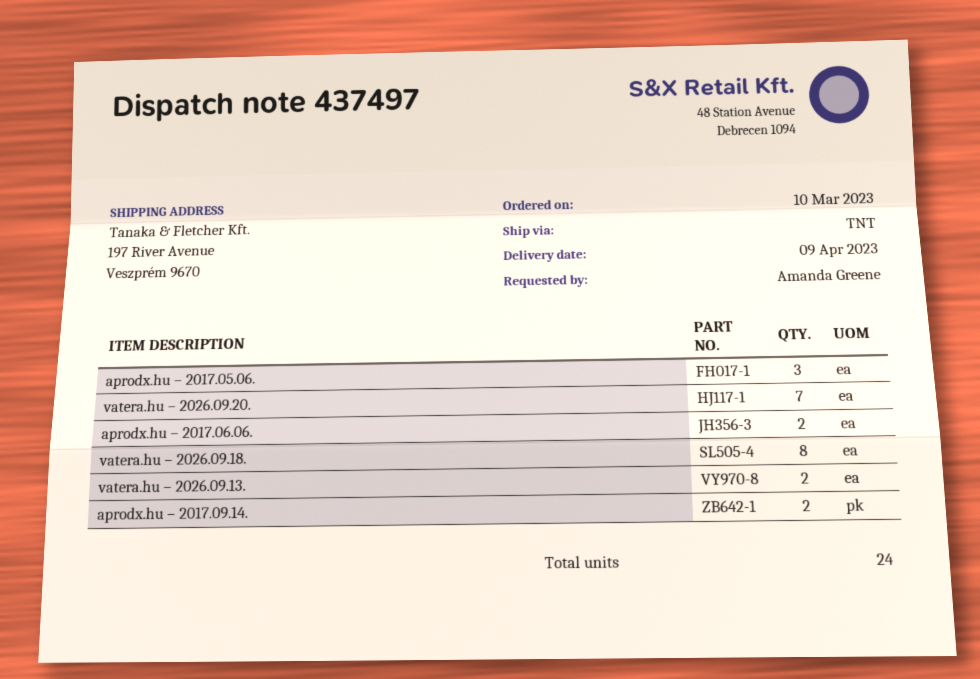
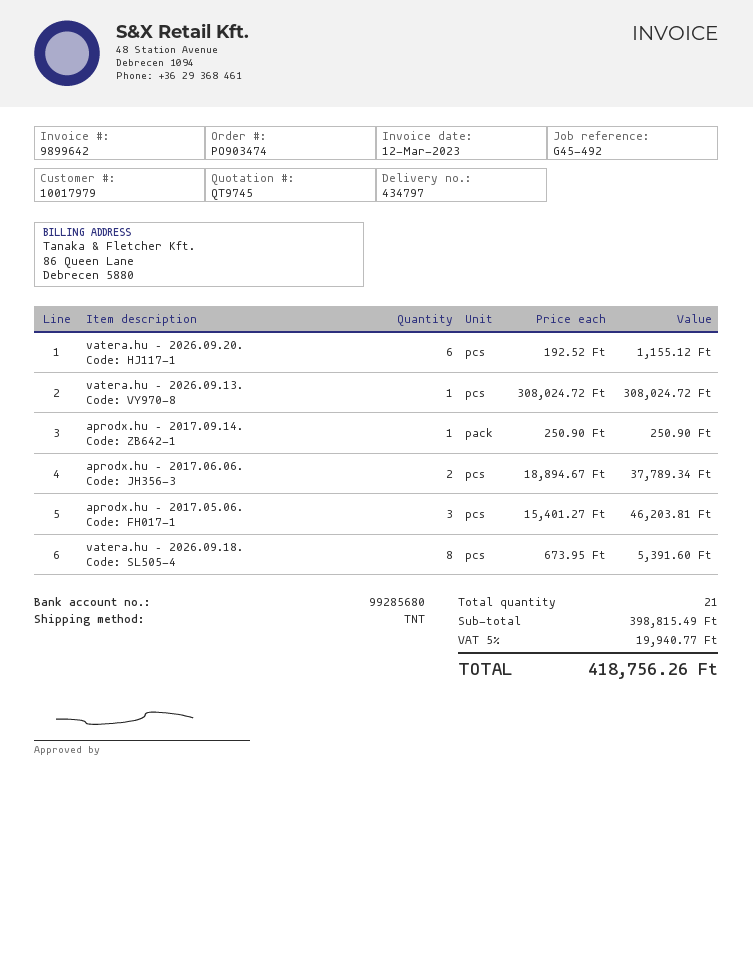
delivery note number: 437497 -> 434797
vatera.hu – 2026.09.20.: 7 -> 6
vatera.hu – 2026.09.13.: 2 -> 1
aprodx.hu – 2017.09.14.: 2 -> 1
total quantity: 24 -> 21

